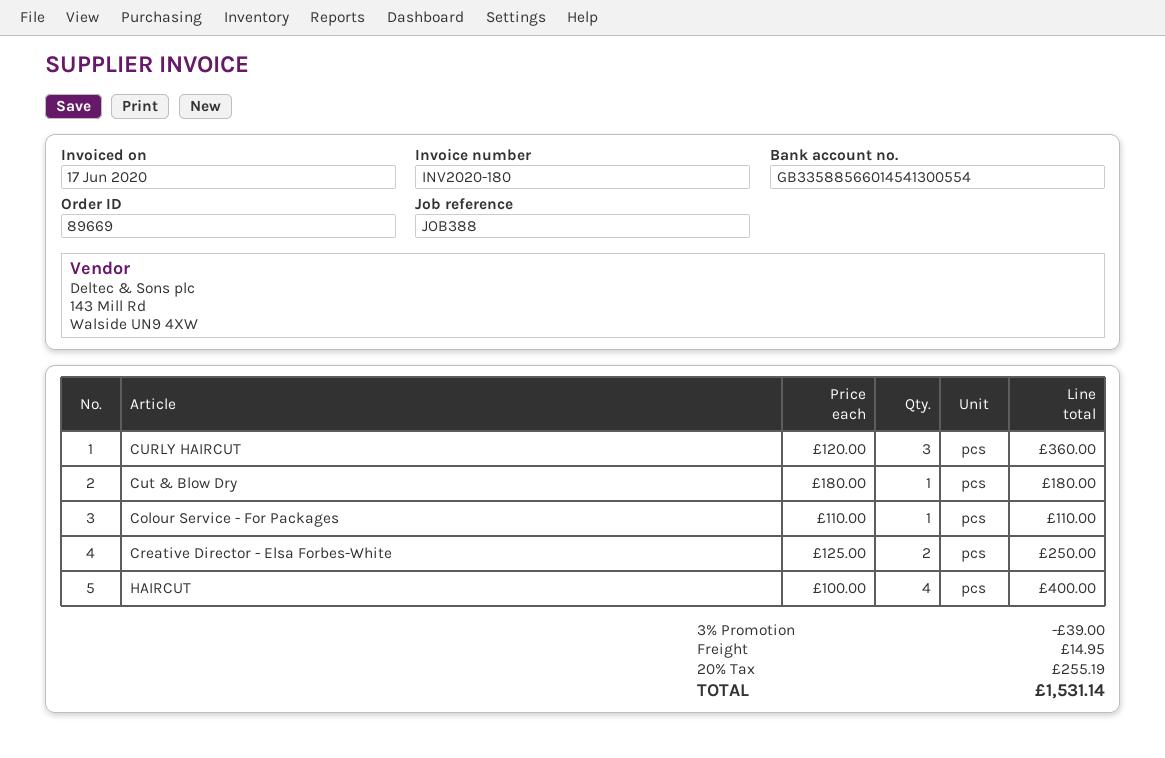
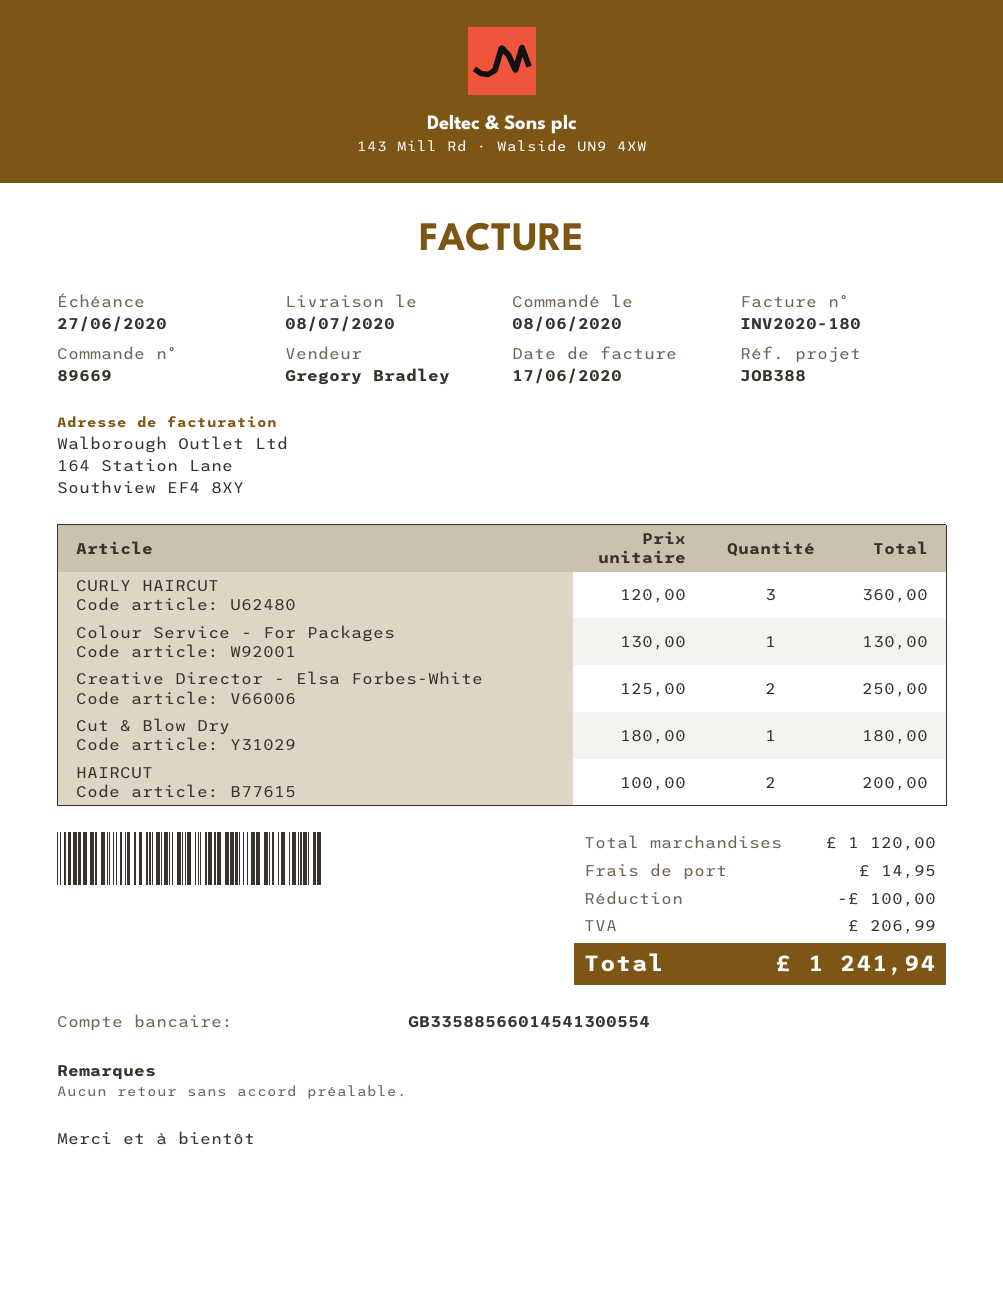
Colour Service - For Packages: 1 x 110.00 = 110.00 -> 1 x 130.00 = 130.00
HAIRCUT: 4 x 100.00 = 400.00 -> 2 x 100.00 = 200.00
discount: 39.00 -> 100.00
tax: 255.19 -> 206.99
total: 1531.14 -> 1241.94

